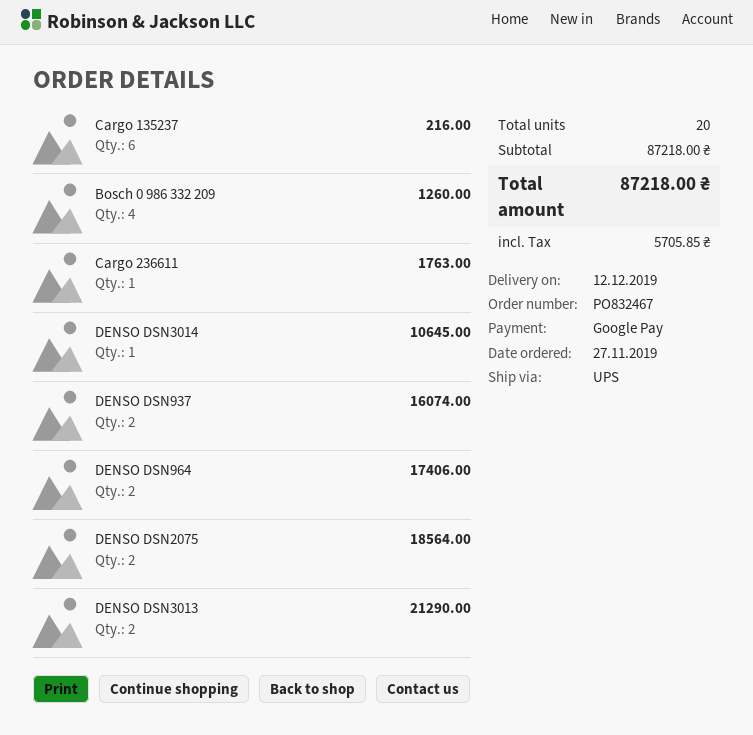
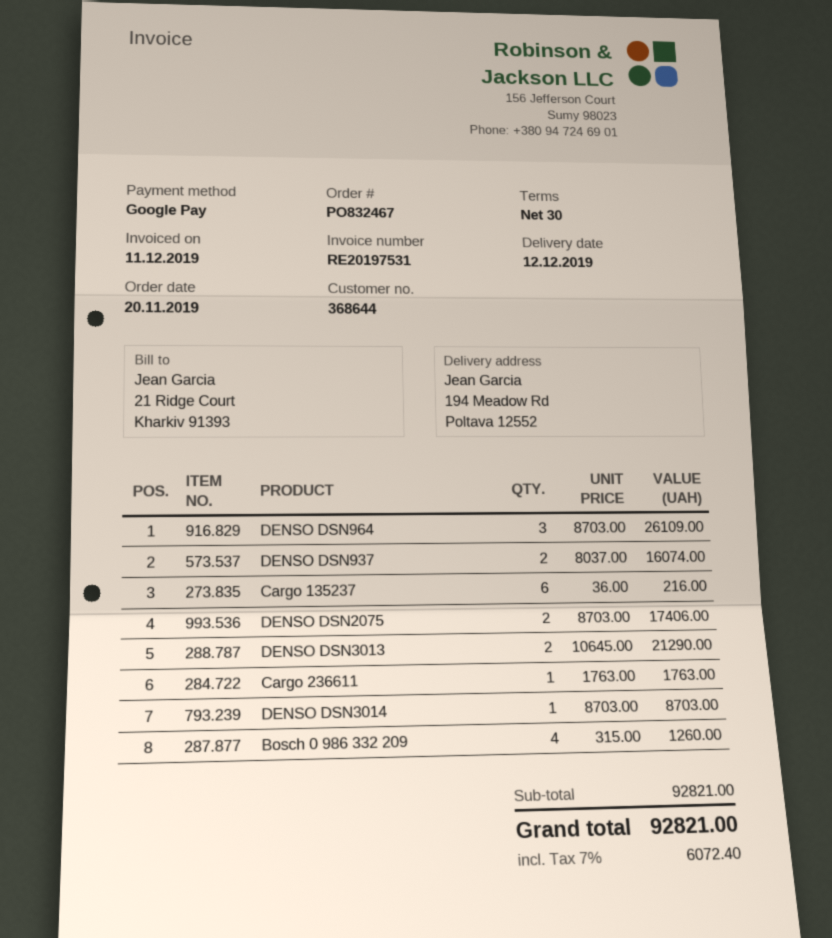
order date: 2019-11-27 -> 2019-11-20
DENSO DSN3014: 1 for 10645.00 -> 1 for 8703.00
DENSO DSN964: 2 for 17406.00 -> 3 for 26109.00
DENSO DSN2075: 2 for 18564.00 -> 2 for 17406.00
subtotal: 87218.00 -> 92821.00
tax: 5705.85 -> 6072.40
total: 87218.00 -> 92821.00

